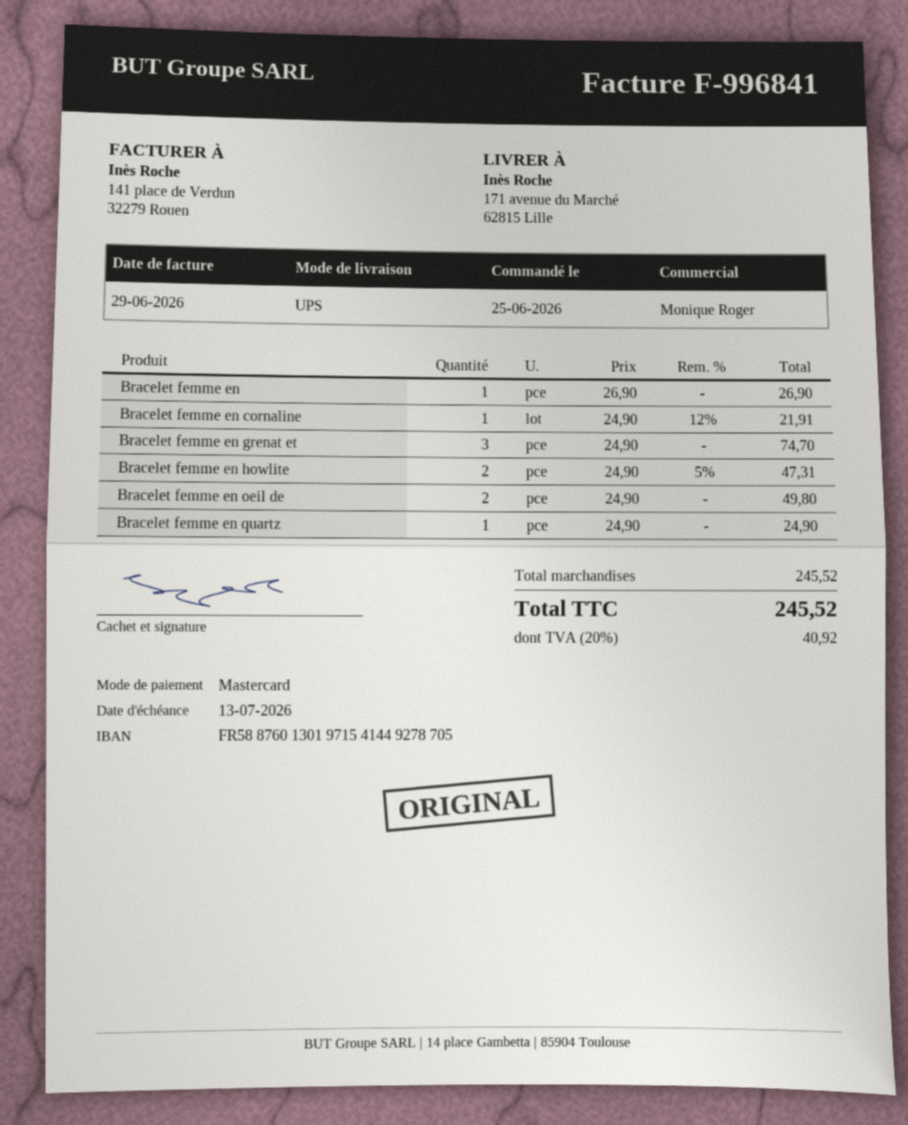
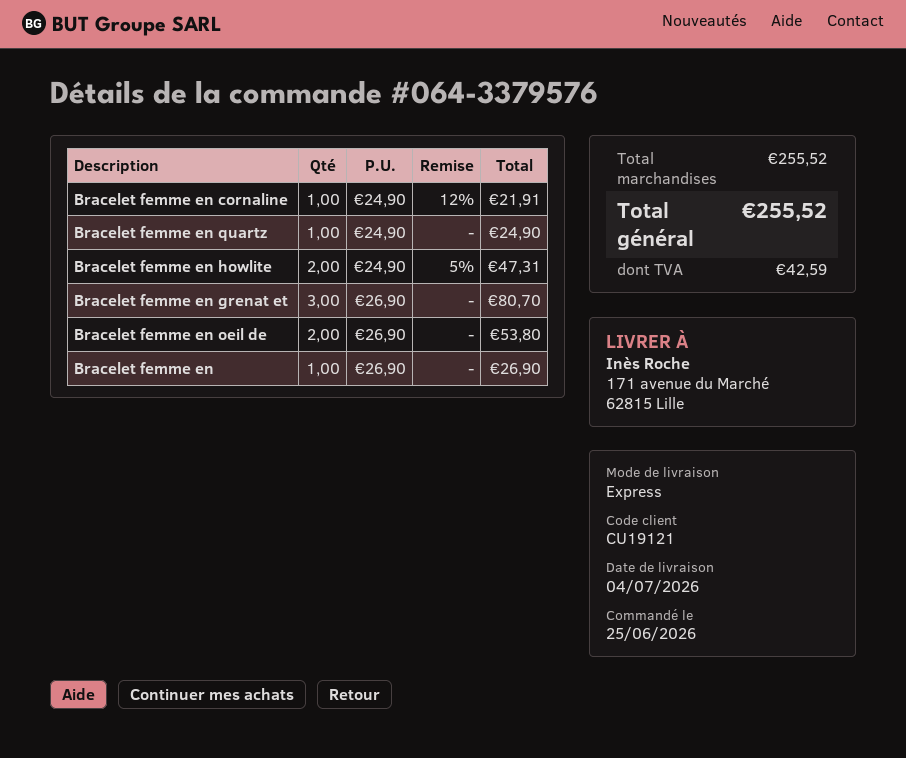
shipping method: UPS -> express
Bracelet femme en grenat et: 3 x 24.90 = 74.70 -> 3 x 26.90 = 80.70
Bracelet femme en oeil de: 2 x 24.90 = 49.80 -> 2 x 26.90 = 53.80
subtotal: 245.52 -> 255.52
tax: 40.92 -> 42.59
total: 245.52 -> 255.52

